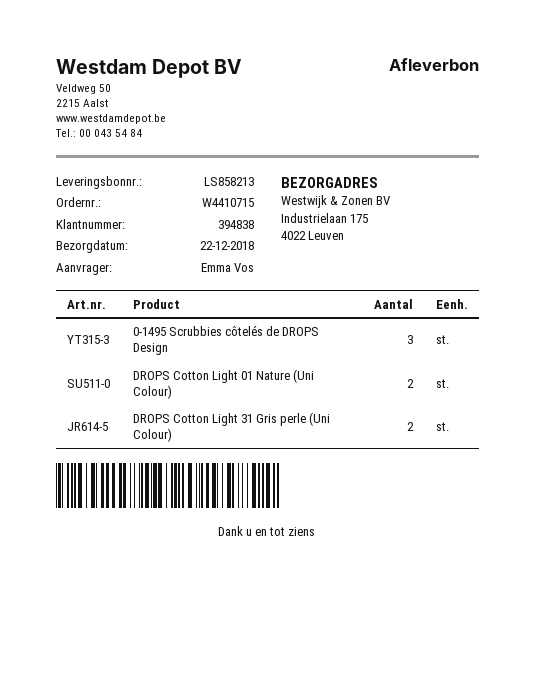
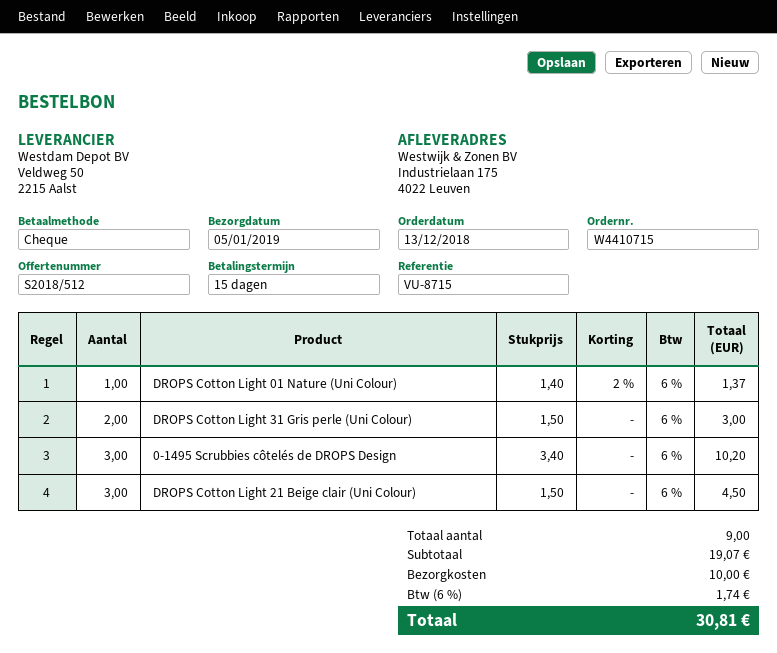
delivery date: 2018-12-22 -> 2019-01-05
DROPS Cotton Light 01 Nature (Uni Colour): 2 -> 1
DROPS Cotton Light 21 Beige clair (Uni Colour): none -> 3

